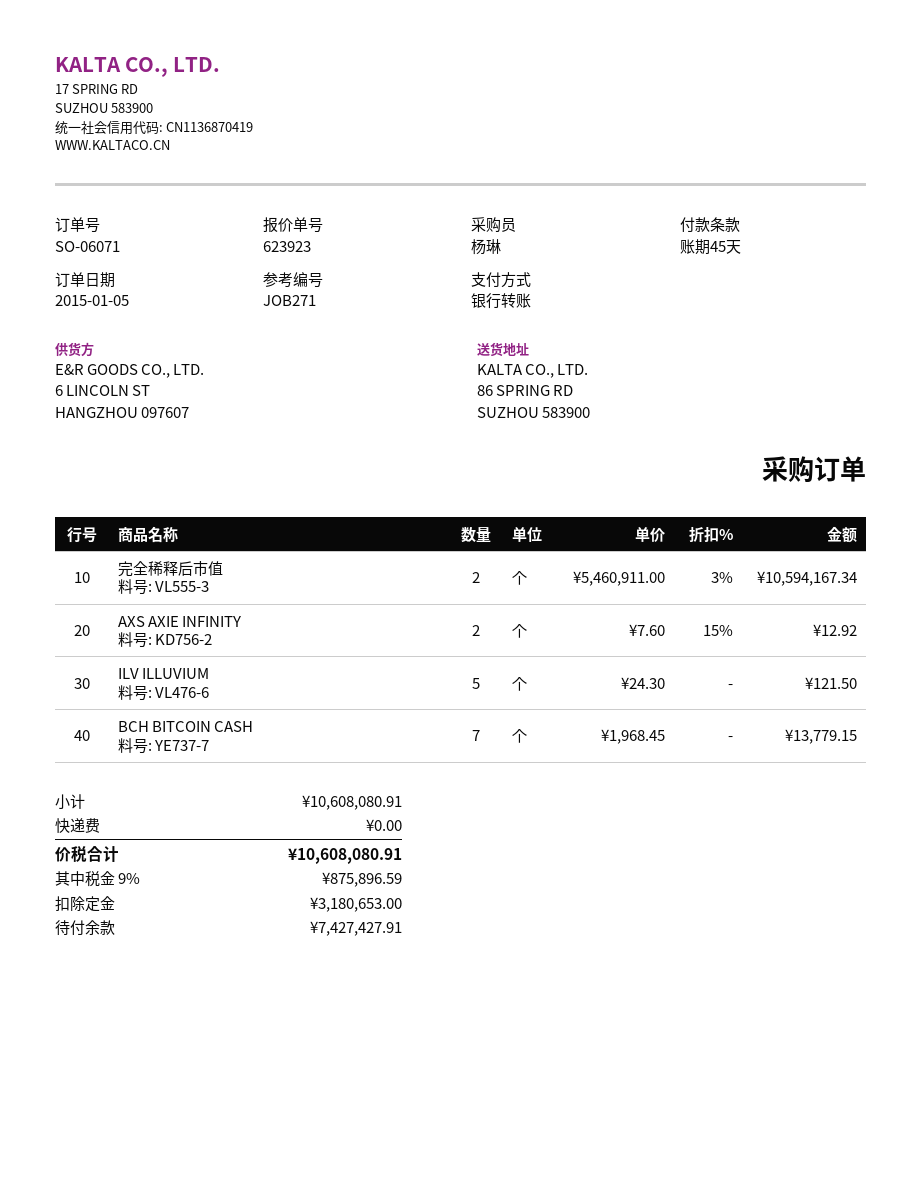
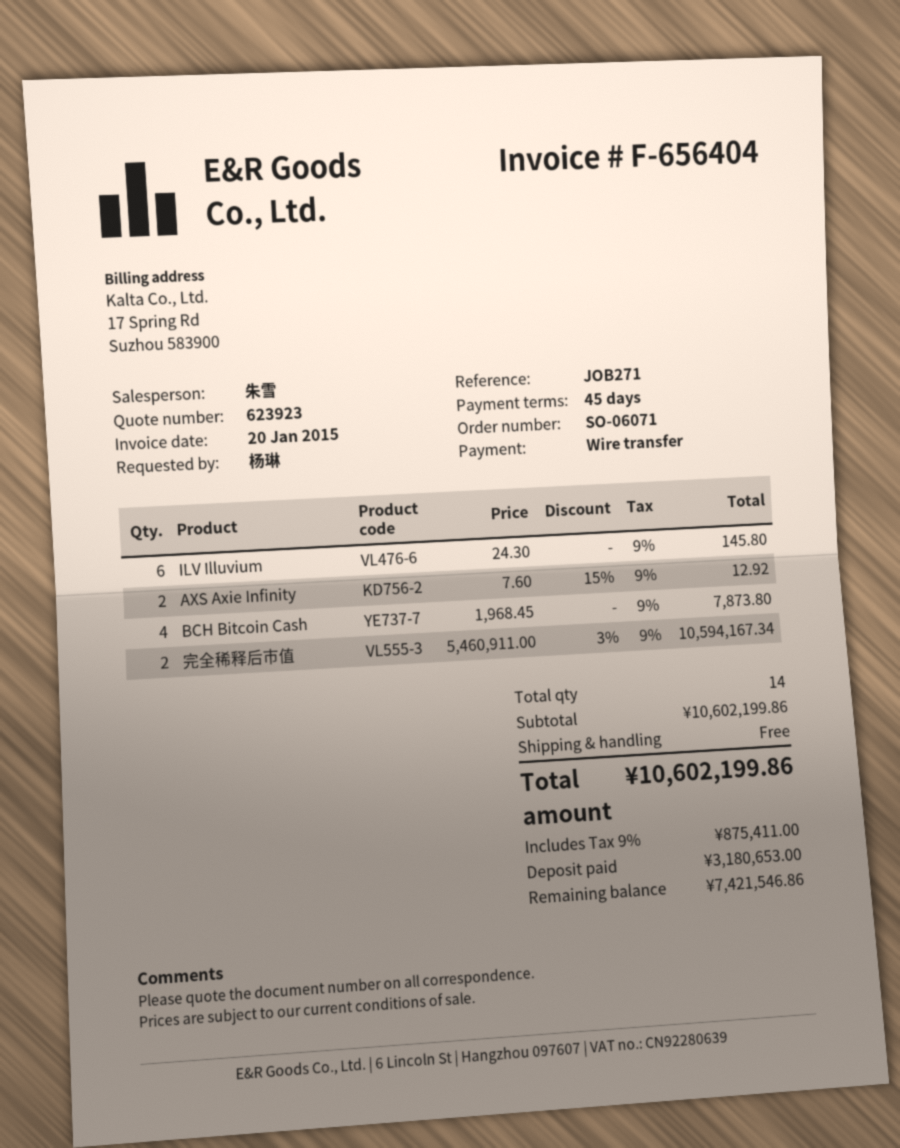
ILV ILLUVIUM: 5 x 24.30 = 121.50 -> 6 x 24.30 = 145.80
BCH BITCOIN CASH: 7 x 1968.45 = 13779.15 -> 4 x 1968.45 = 7873.80
subtotal: 10608080.91 -> 10602199.86
tax: 9% = 875896.59 -> 9% = 875411.00
total: 10608080.91 -> 10602199.86
balance: 7427427.91 -> 7421546.86

